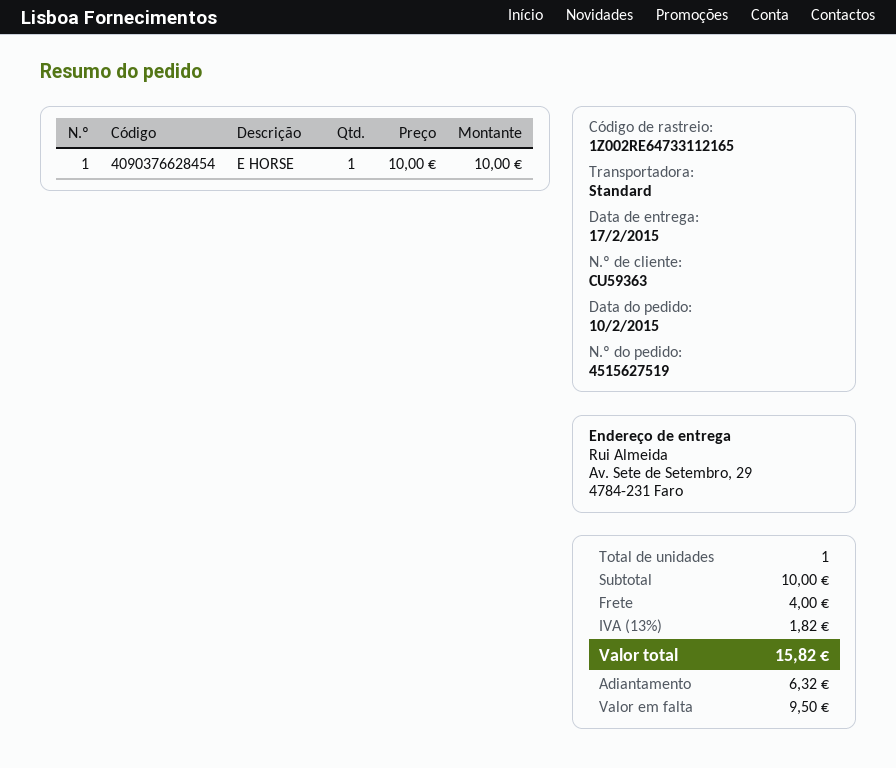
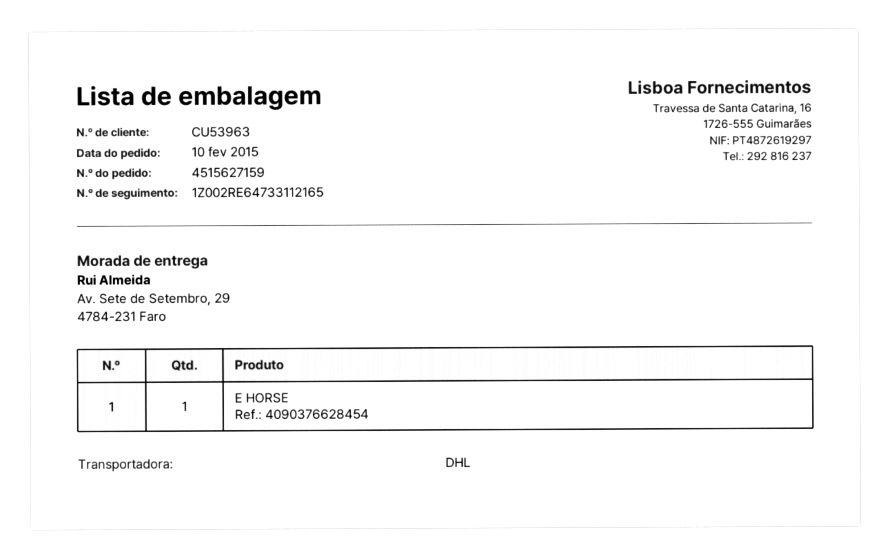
order number: 4515627519 -> 4515627159
customer number: CU59363 -> CU53963
shipping method: standard -> DHL

